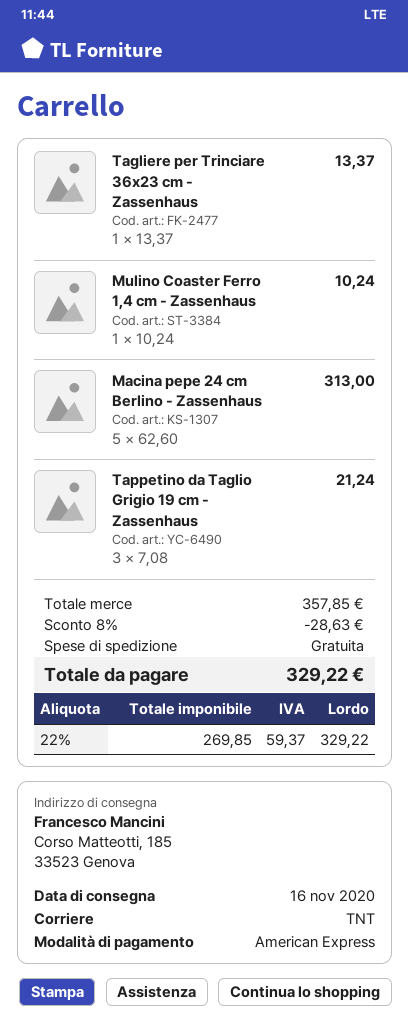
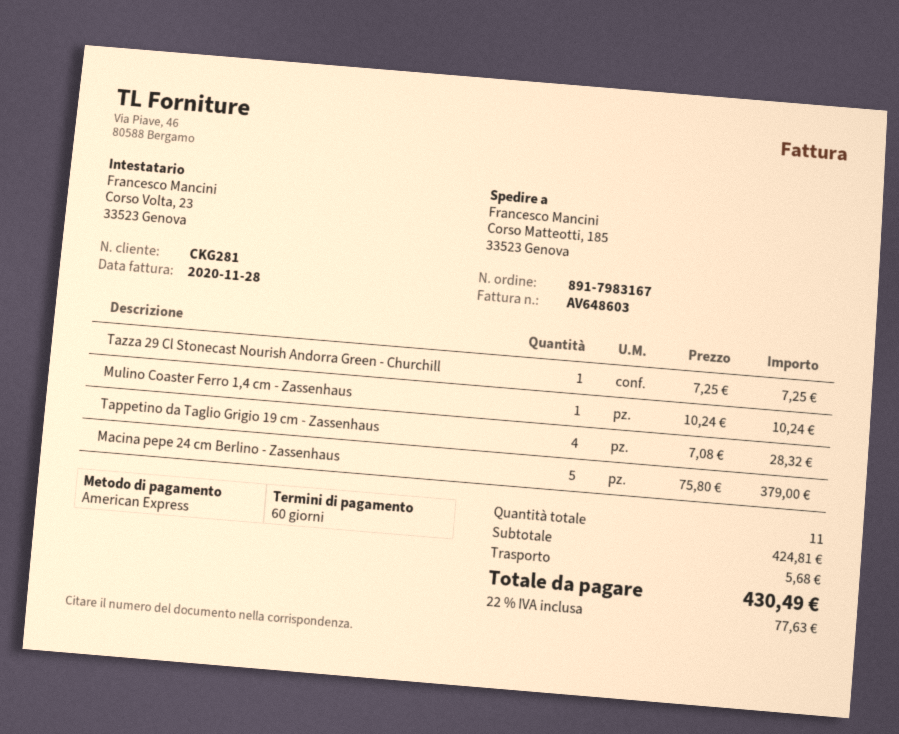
Tagliere per Trinciare 36x23 cm - Zassenhaus: 1 x 13.37 = 13.37 -> none
Macina pepe 24 cm Berlino - Zassenhaus: 5 x 62.60 = 313.00 -> 5 x 75.80 = 379.00
Tappetino da Taglio Grigio 19 cm - Zassenhaus: 3 x 7.08 = 21.24 -> 4 x 7.08 = 28.32
Tazza 29 Cl Stonecast Nourish Andorra Green - Churchill: none -> 1 x 7.25 = 7.25
subtotal: 357.85 -> 424.81
discount: 8% = 28.63 -> none
shipping: 0.00 -> 5.68
tax: 22% = 59.37 -> 22% = 77.63
total: 329.22 -> 430.49

